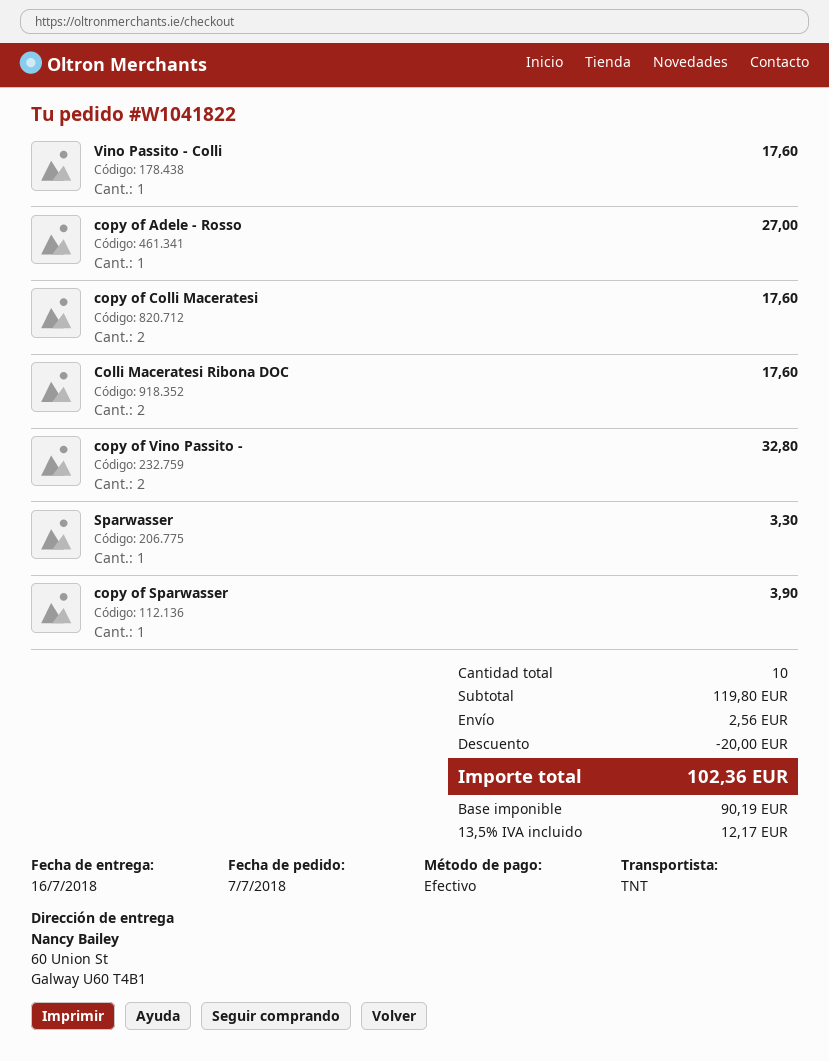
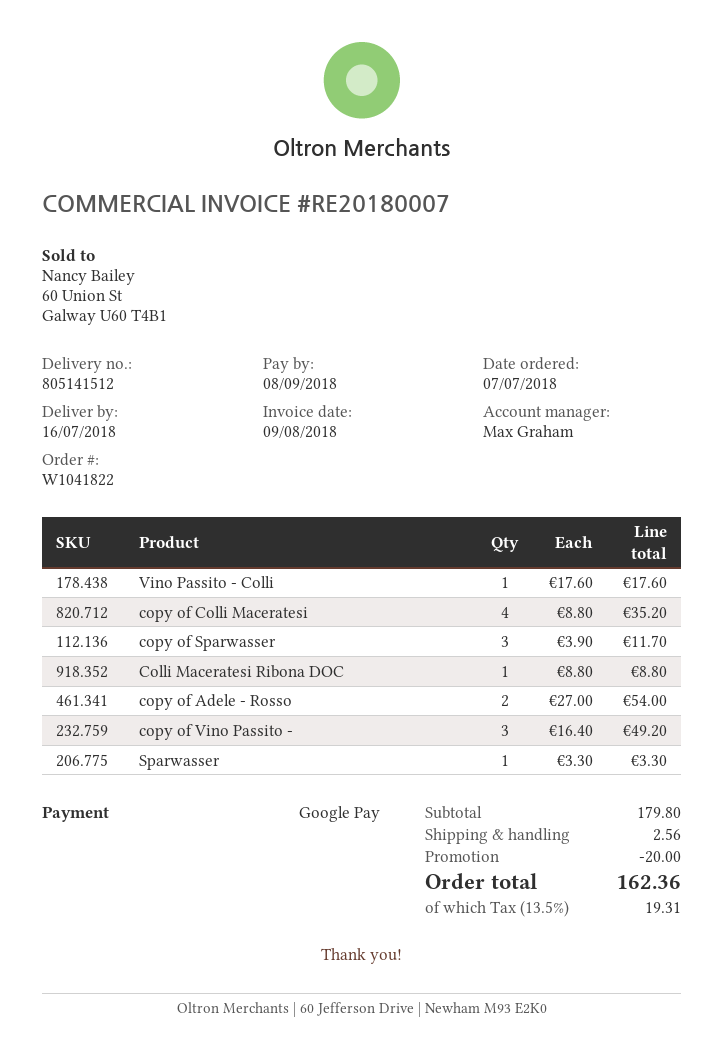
payment method: cash -> Google Pay
copy of Adele - Rosso: 1 for 27.00 -> 2 for 54.00
copy of Colli Maceratesi: 2 for 17.60 -> 4 for 35.20
Colli Maceratesi Ribona DOC: 2 for 17.60 -> 1 for 8.80
copy of Vino Passito -: 2 for 32.80 -> 3 for 49.20
copy of Sparwasser: 1 for 3.90 -> 3 for 11.70
subtotal: 119.80 -> 179.80
tax: 13.5% = 12.17 -> 13.5% = 19.31
total: 102.36 -> 162.36

